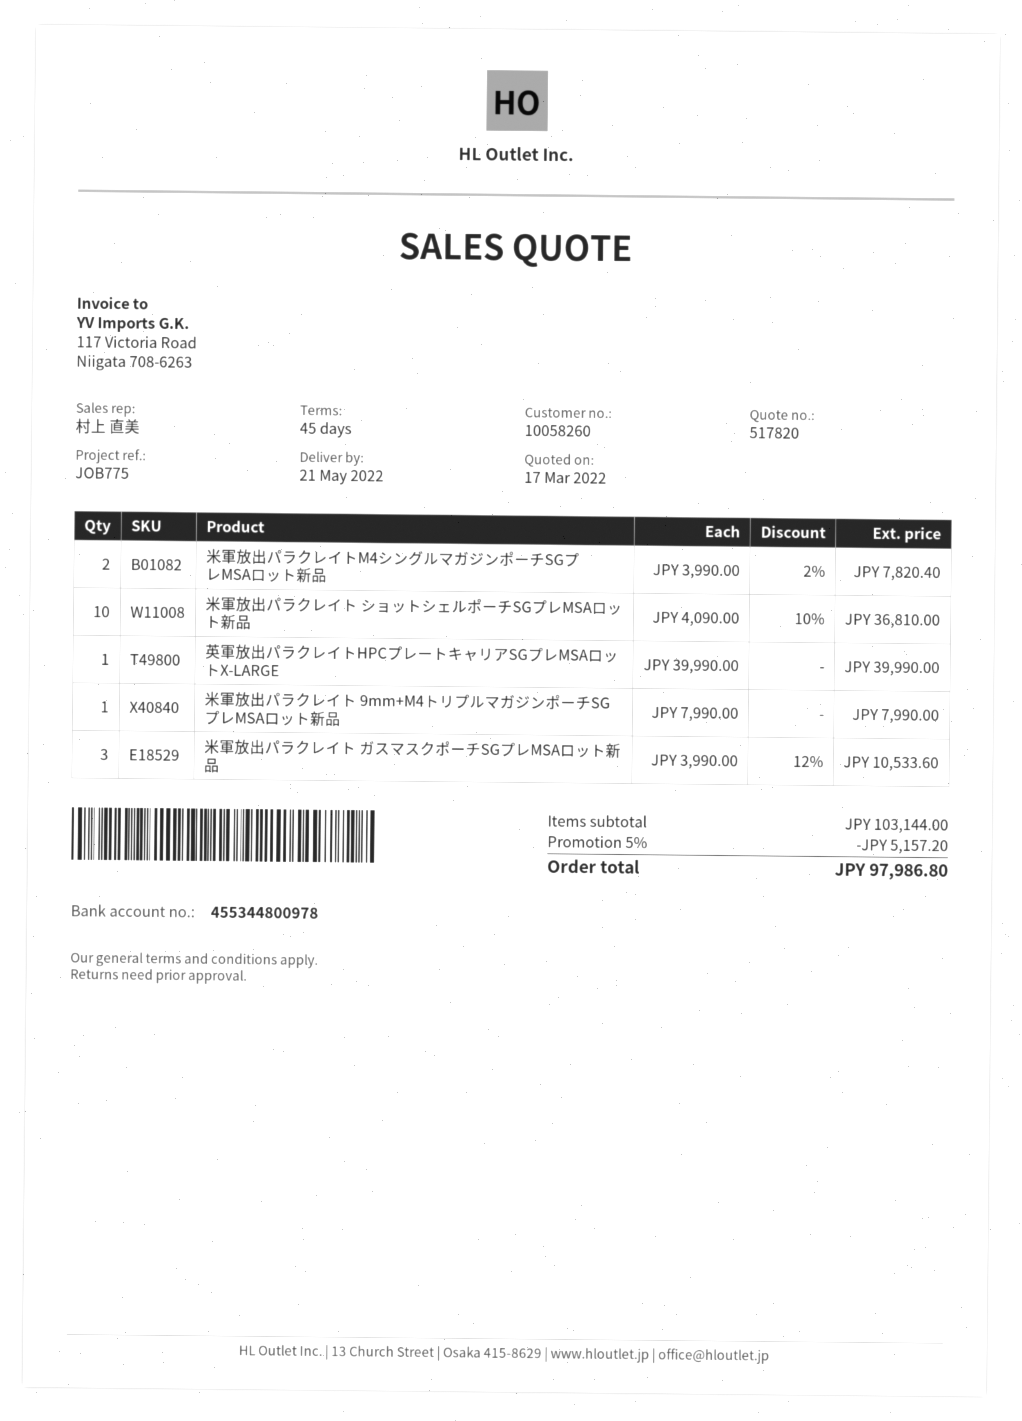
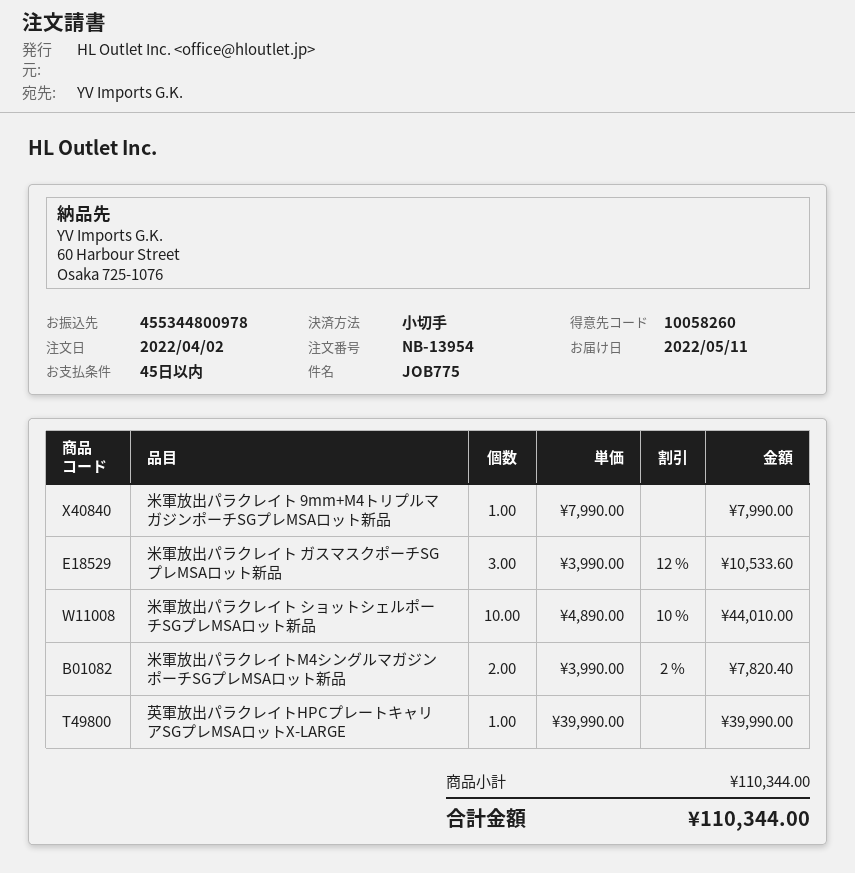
delivery date: 2022-05-21 -> 2022-05-11
米軍放出パラクレイト ショットシェルポーチSGプレMSAロット新品: 10 x 4090.00 - 10% = 36810.00 -> 10 x 4890.00 - 10% = 44010.00
subtotal: 103144.00 -> 110344.00
discount: 5% = 5157.20 -> none
total: 97986.80 -> 110344.00

